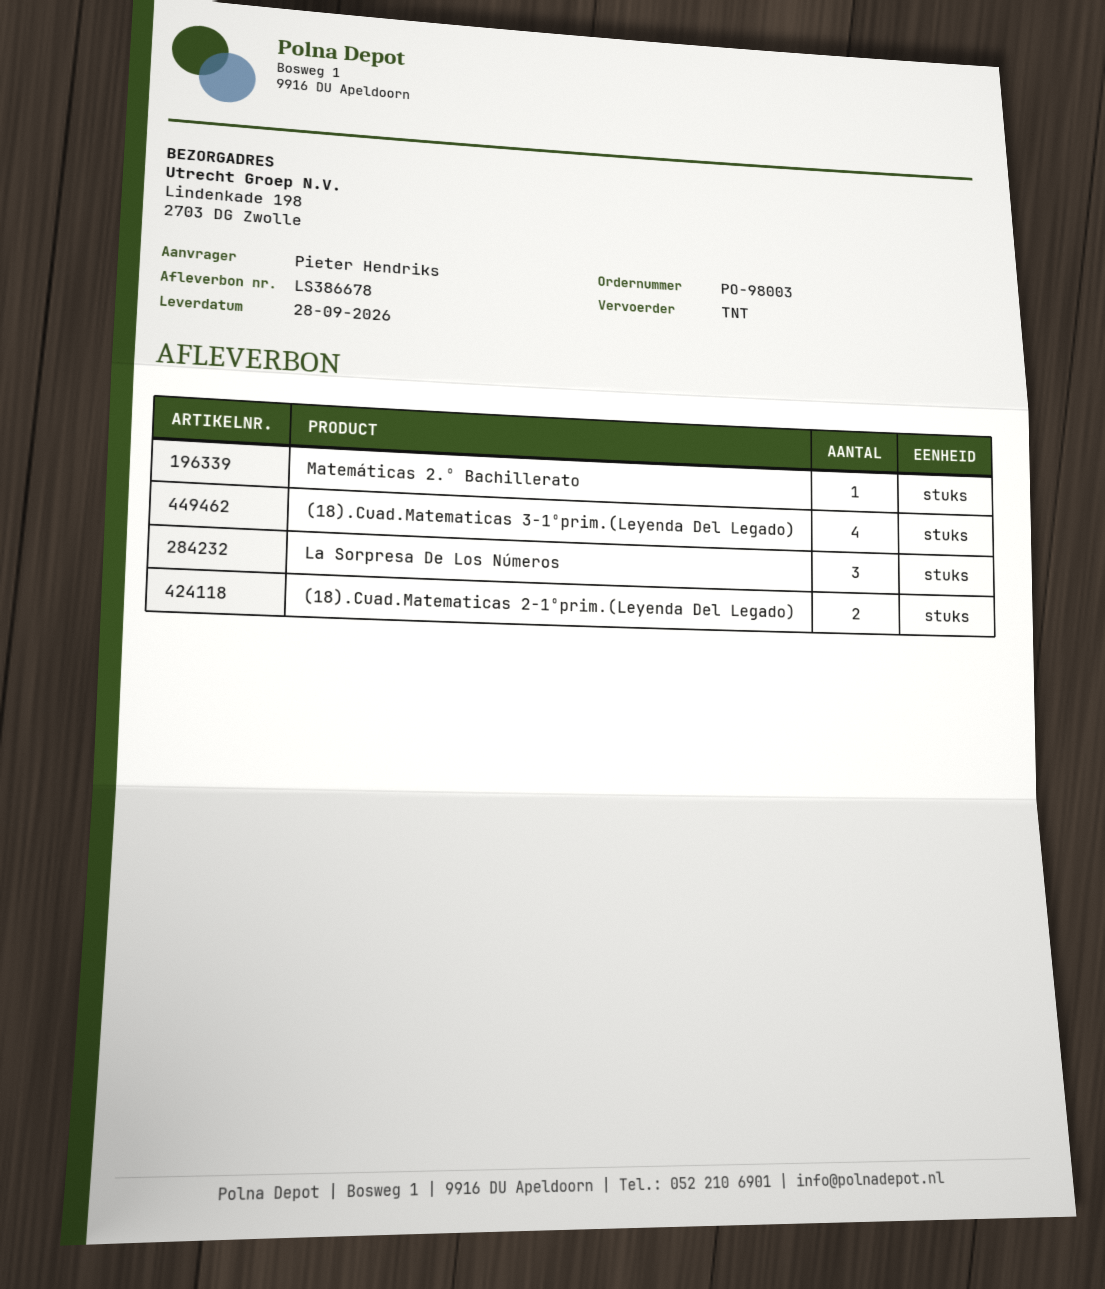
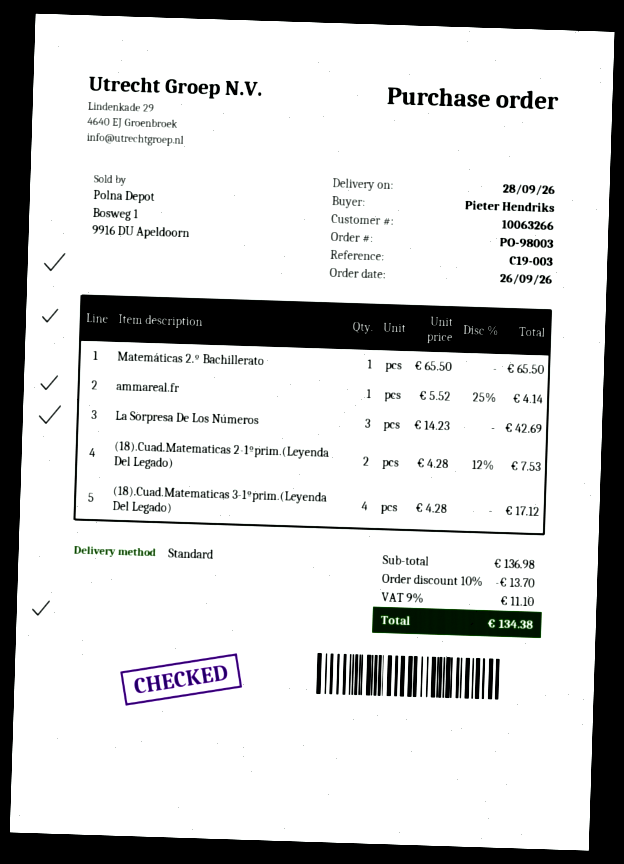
shipping method: TNT -> standard
ammareal.fr: none -> 1

